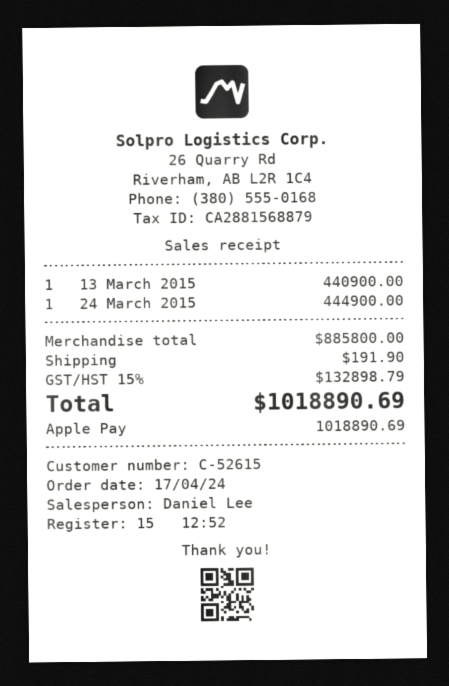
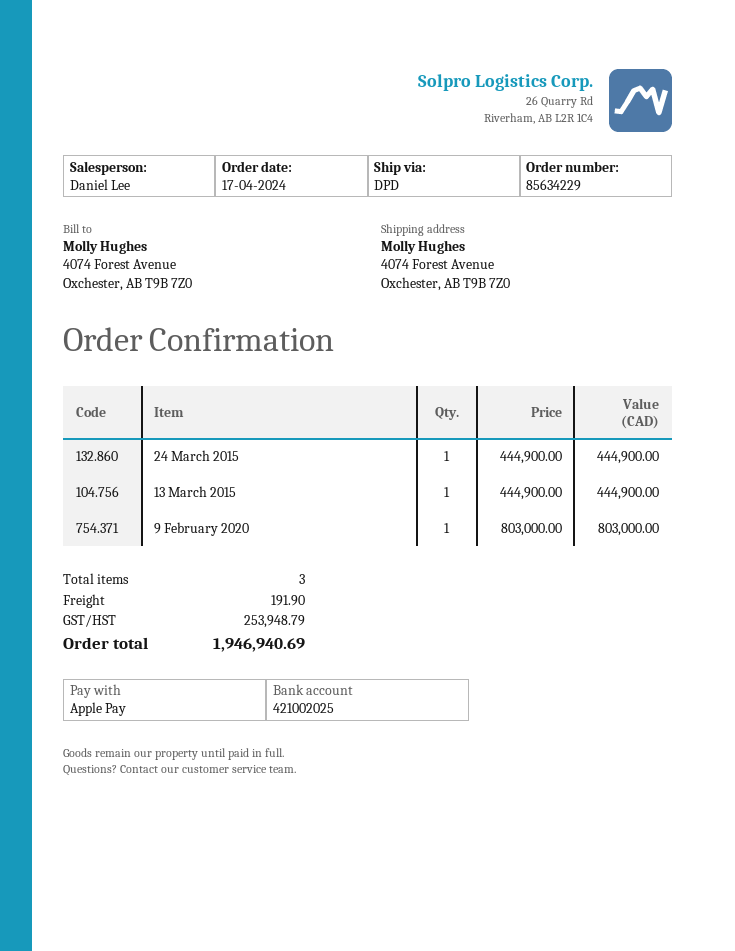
13 March 2015: 1 x 440900.00 = 440900.00 -> 1 x 444900.00 = 444900.00
9 February 2020: none -> 1 x 803000.00 = 803000.00
tax: 132898.79 -> 253948.79
total: 1018890.69 -> 1946940.69

